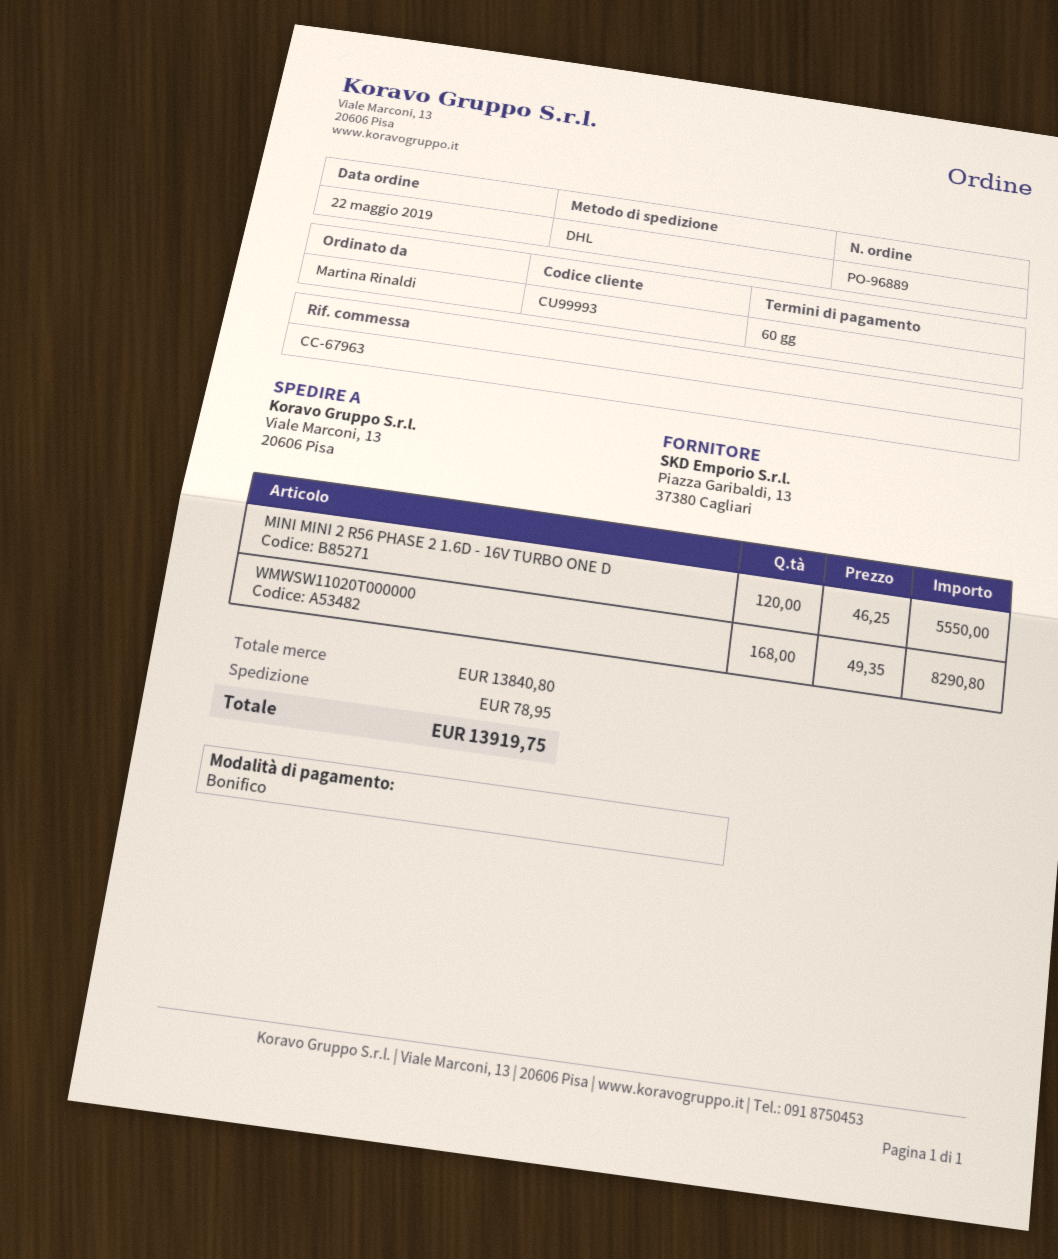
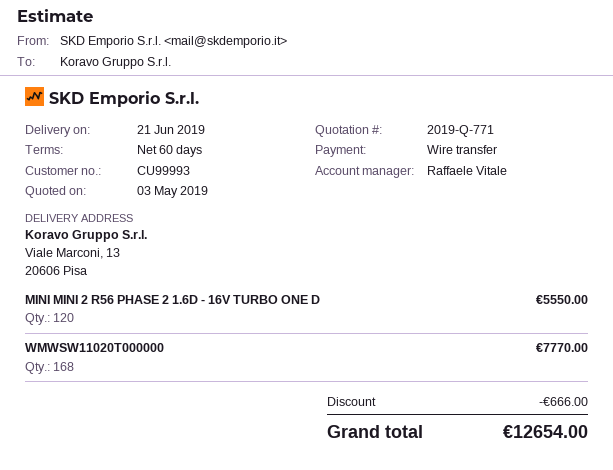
WMWSW11020T000000: 168 for 8290.80 -> 168 for 7770.00
discount: none -> 666.00
shipping: 78.95 -> none
total: 13919.75 -> 12654.00

